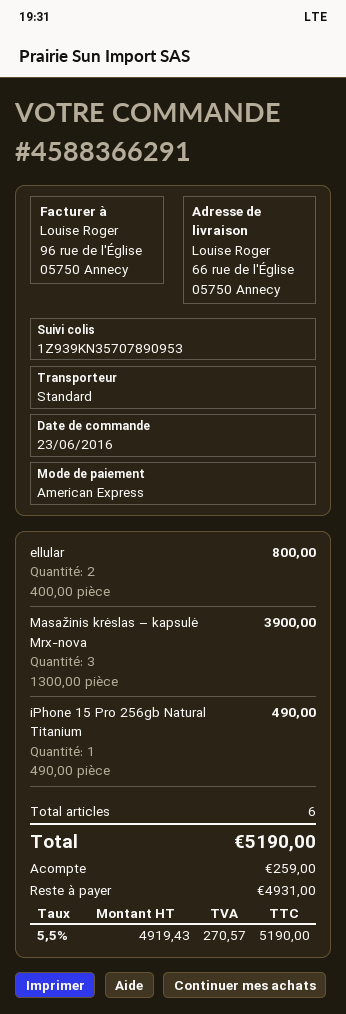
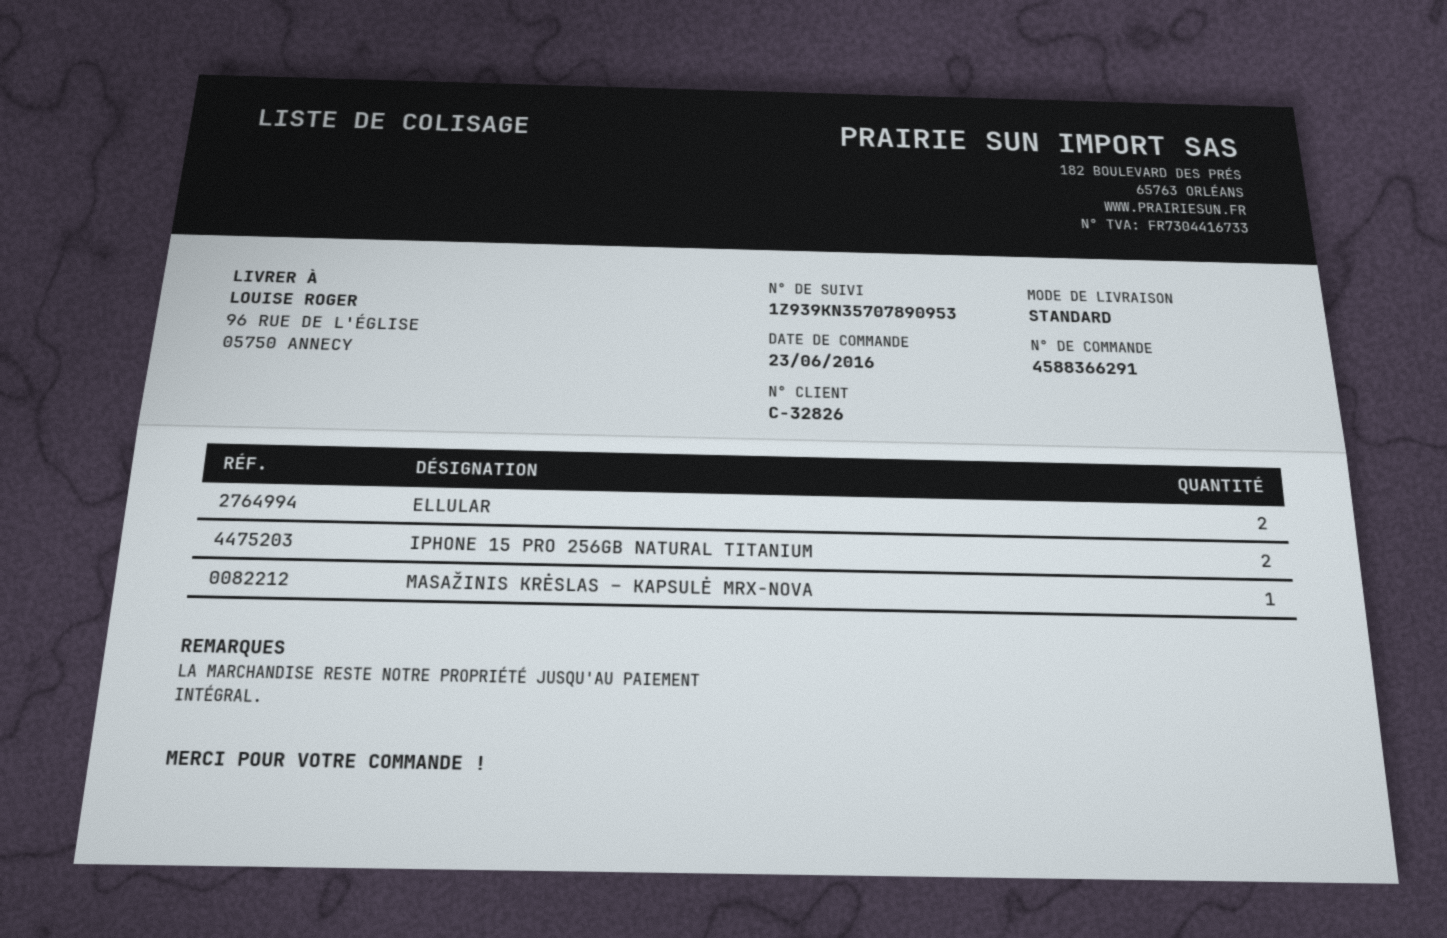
ship to: 66 rue de l'Église, 05750 Annecy -> 96 RUE DE L'ÉGLISE, 05750 ANNECY
Masažinis krėslas – kapsulė Mrx-nova: 3 -> 1
iPhone 15 Pro 256gb Natural Titanium: 1 -> 2

